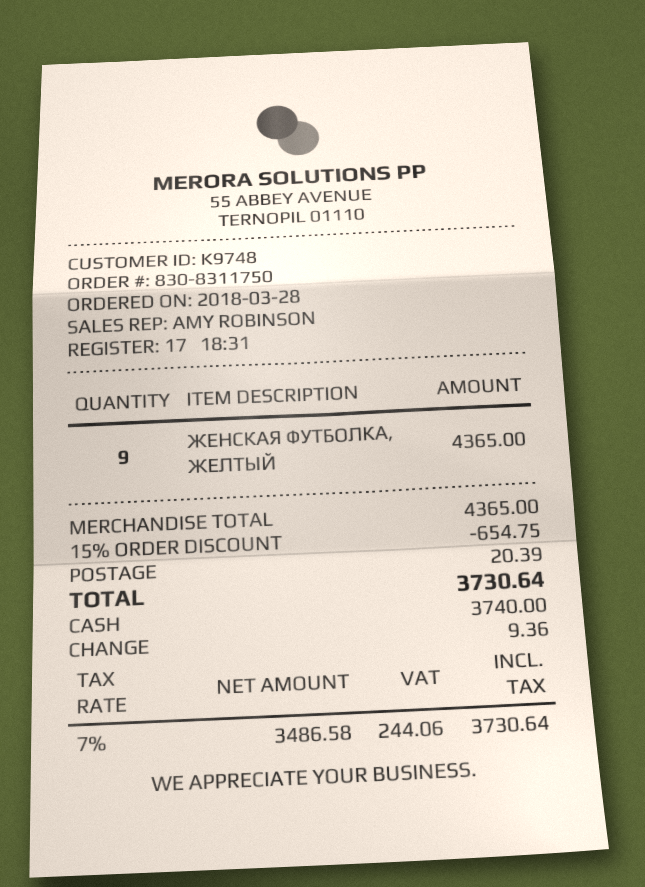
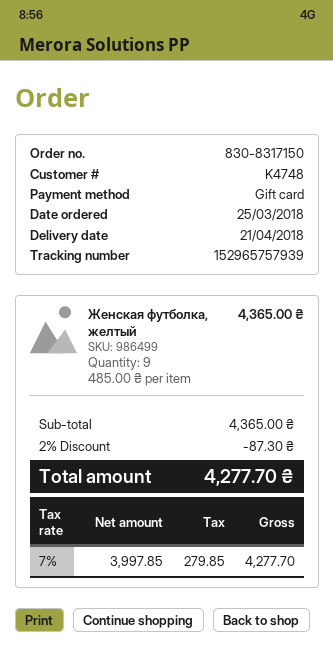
order number: 830-8311750 -> 830-8317150
order date: 2018-03-28 -> 2018-03-25
customer number: K9748 -> K4748
payment method: cash -> gift card
discount: 15% = 654.75 -> 2% = 87.30
shipping: 20.39 -> none
net: 3486.58 -> 3997.85
tax: 7% = 244.06 -> 7% = 279.85
total: 3730.64 -> 4277.70

